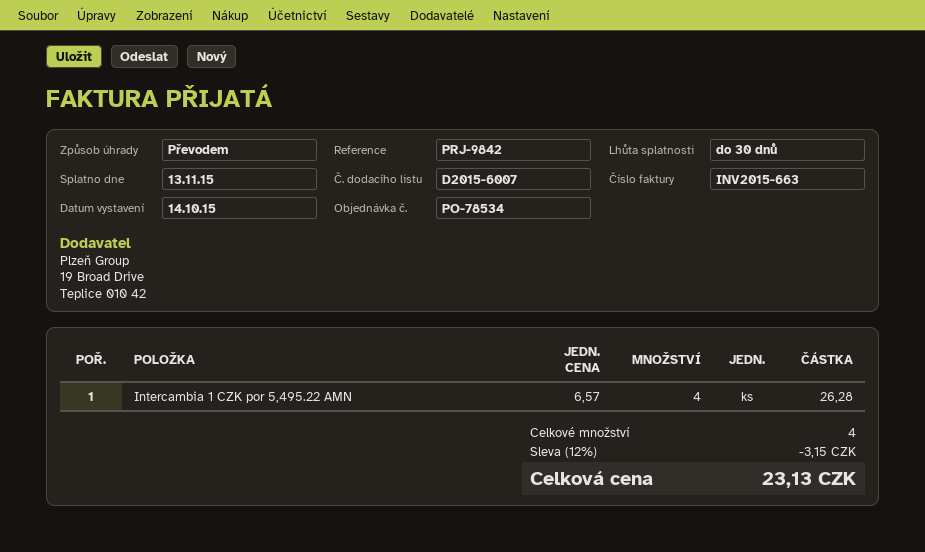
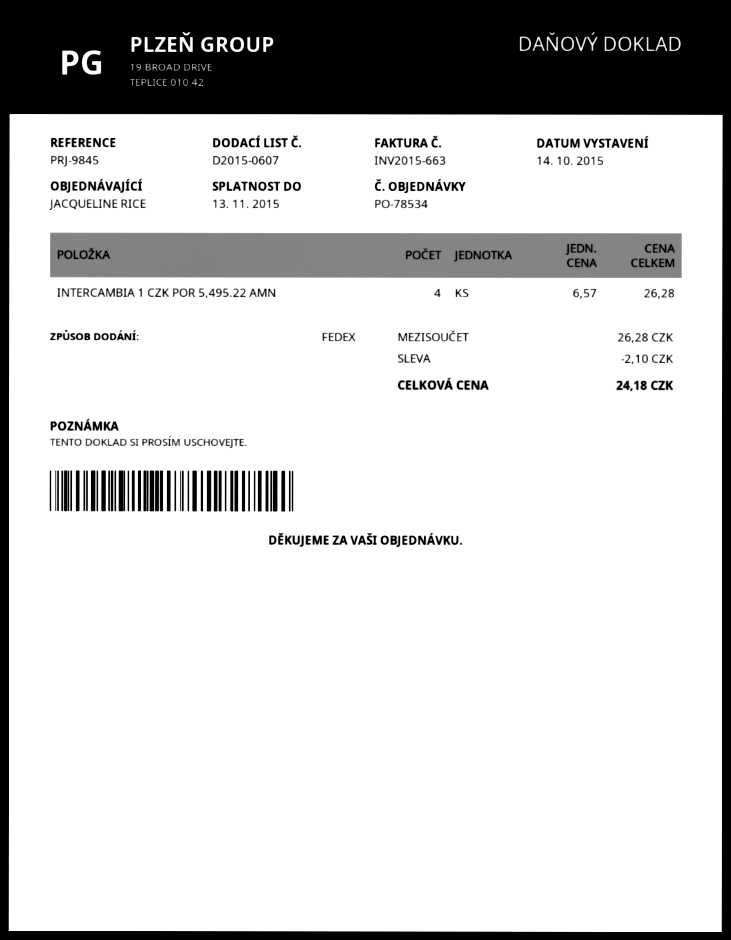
delivery note number: D2015-6007 -> D2015-0607
reference: PRJ-9842 -> PRJ-9845
discount: 3.15 -> 2.10
total: 23.13 -> 24.18

